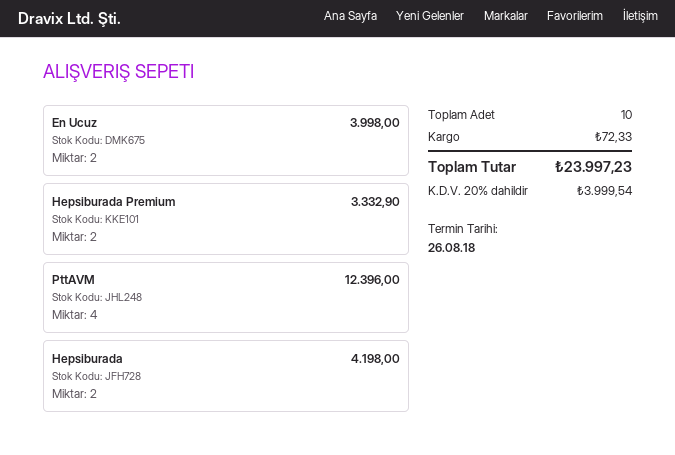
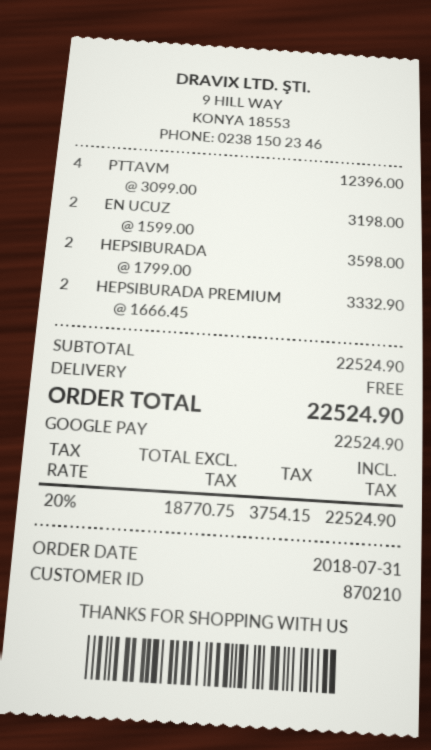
En Ucuz: 2 for 3998.00 -> 2 for 3198.00
Hepsiburada: 2 for 4198.00 -> 2 for 3598.00
shipping: 72.33 -> 0.00
tax: 20% = 3999.54 -> 20% = 3754.15
total: 23997.23 -> 22524.90

